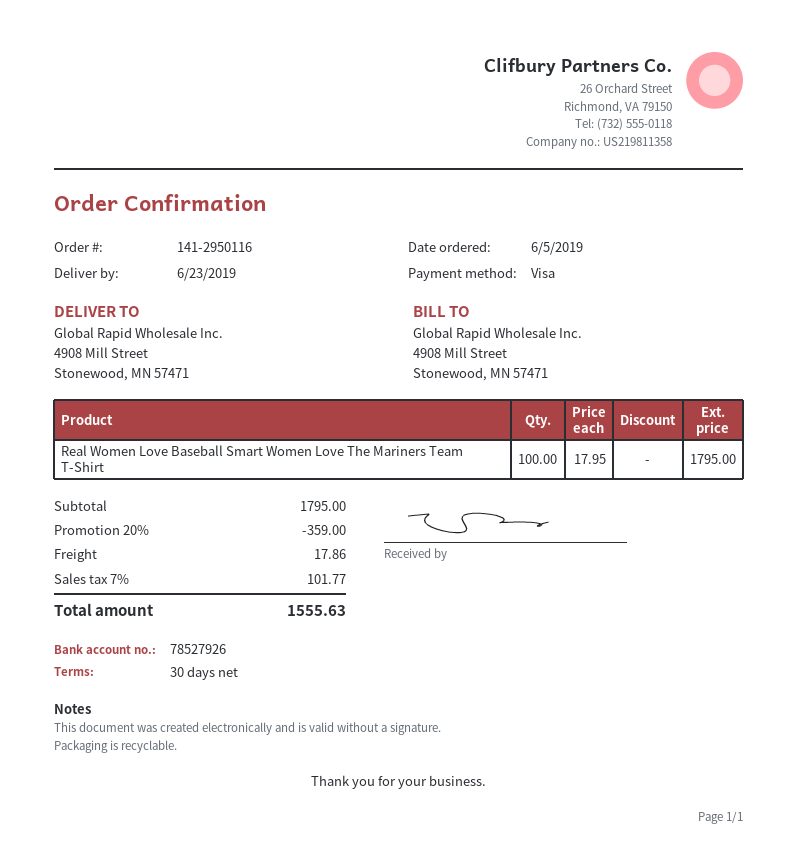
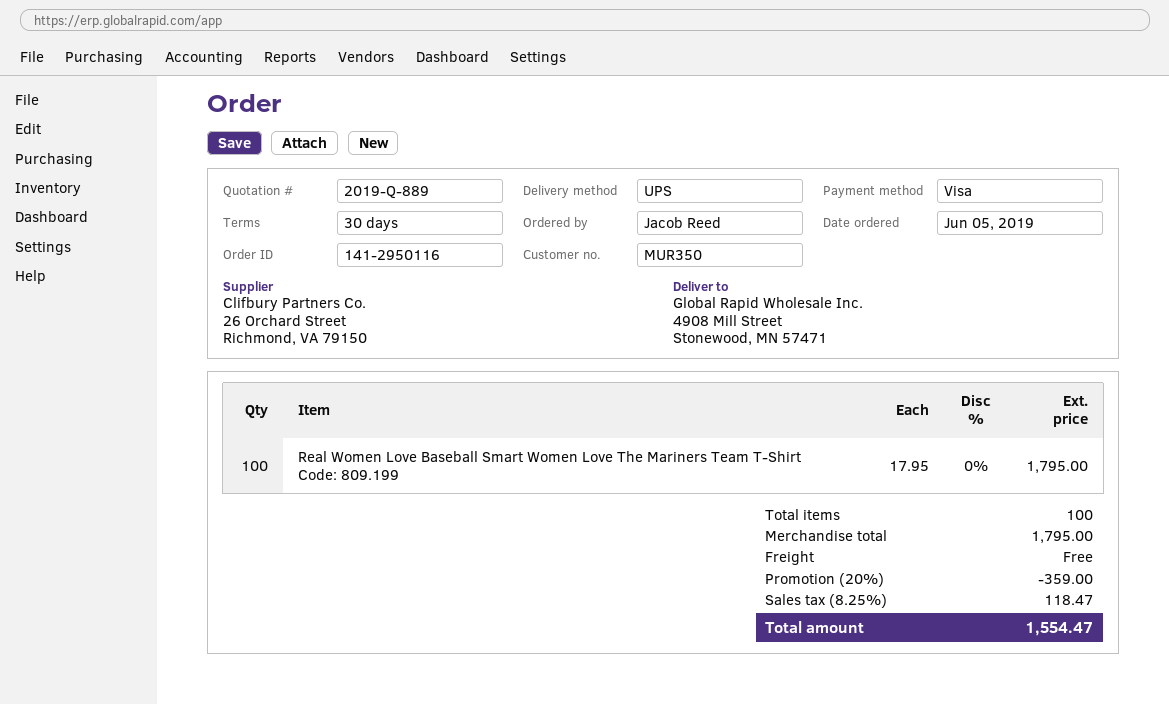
shipping: 17.86 -> 0.00
tax: 7% = 101.77 -> 8.25% = 118.47
total: 1555.63 -> 1554.47

